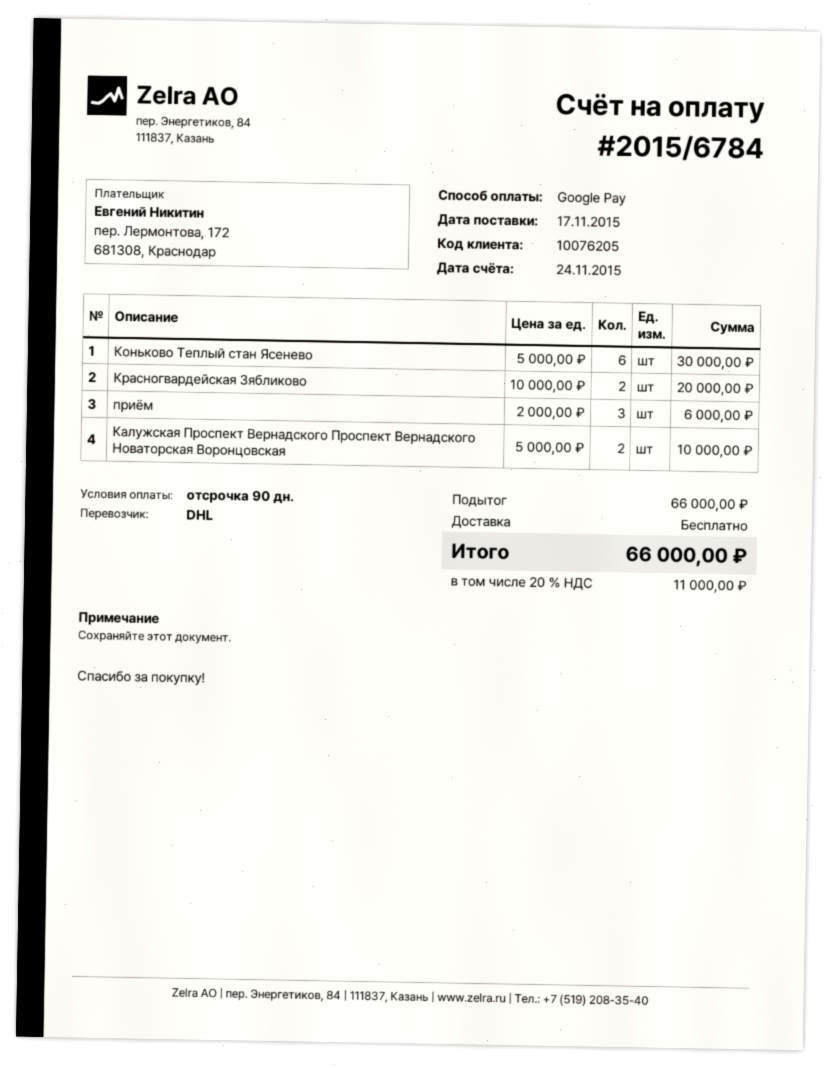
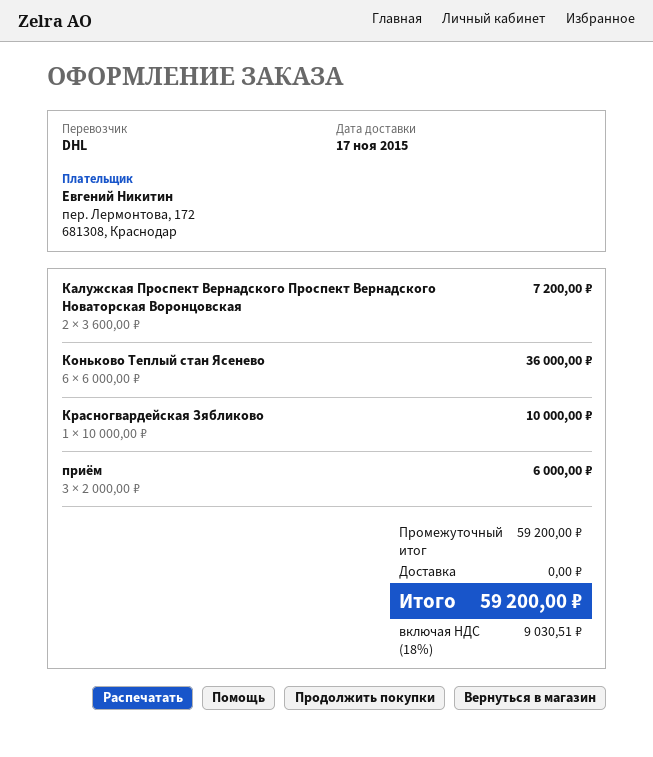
Коньково Теплый стан Ясенево: 6 x 5000.00 = 30000.00 -> 6 x 6000.00 = 36000.00
Красногвардейская Зябликово: 2 x 10000.00 = 20000.00 -> 1 x 10000.00 = 10000.00
Калужская Проспект Вернадского Проспект Вернадского Новаторская Воронцовская: 2 x 5000.00 = 10000.00 -> 2 x 3600.00 = 7200.00
subtotal: 66000.00 -> 59200.00
tax: 20% = 11000.00 -> 18% = 9030.51
total: 66000.00 -> 59200.00

